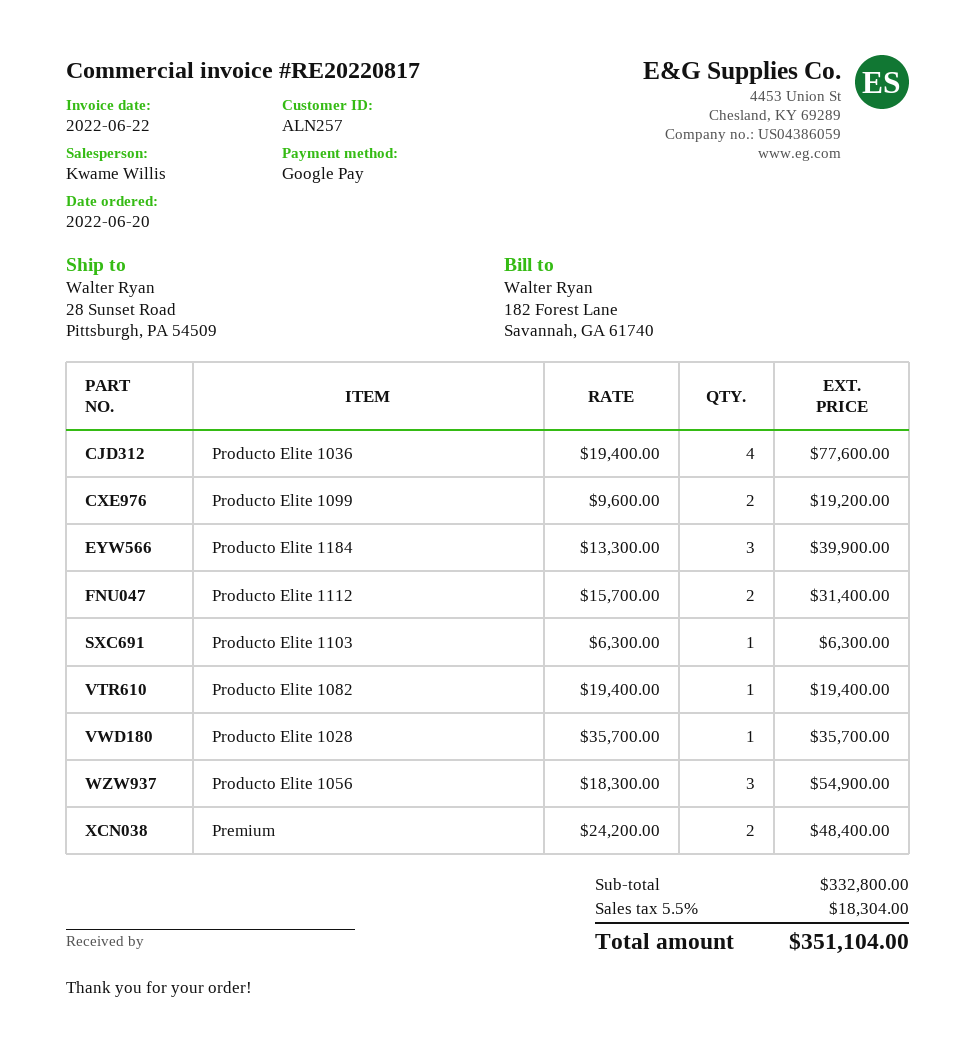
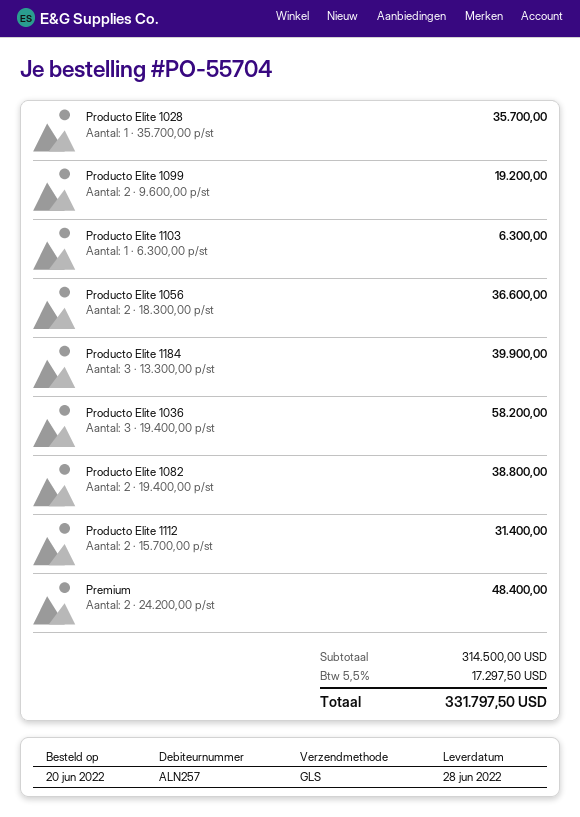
Producto Elite 1036: 4 x 19400.00 = 77600.00 -> 3 x 19400.00 = 58200.00
Producto Elite 1082: 1 x 19400.00 = 19400.00 -> 2 x 19400.00 = 38800.00
Producto Elite 1056: 3 x 18300.00 = 54900.00 -> 2 x 18300.00 = 36600.00
subtotal: 332800.00 -> 314500.00
tax: 5.5% = 18304.00 -> 5.5% = 17297.50
total: 351104.00 -> 331797.50

